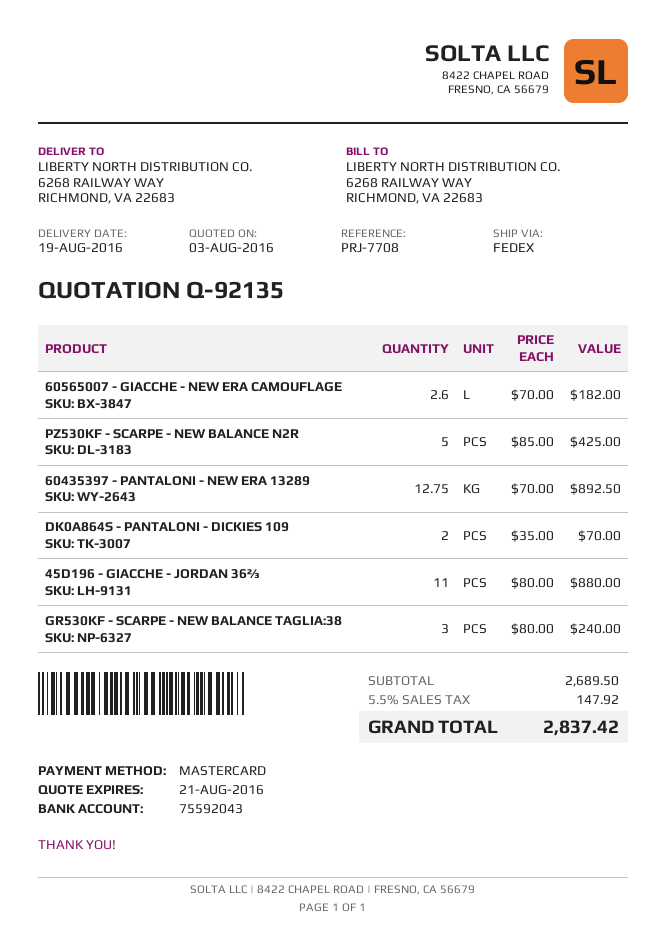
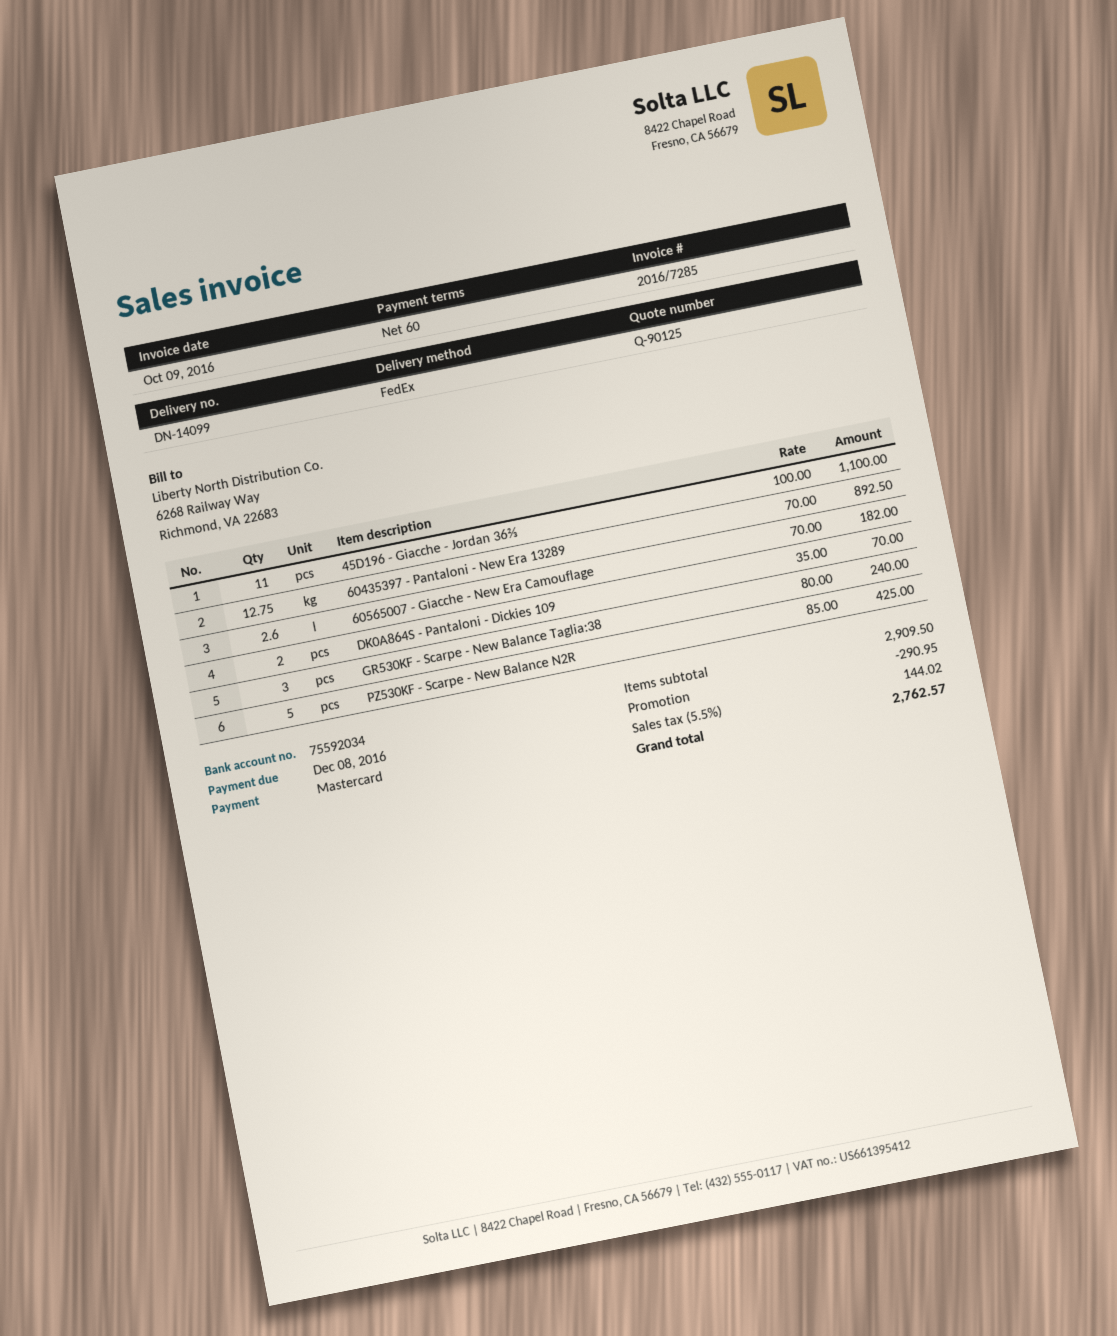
quote number: Q-92135 -> Q-90125
bank account: 75592043 -> 75592034
45D196 - GIACCHE - JORDAN 36⅔: 11 x 80.00 = 880.00 -> 11 x 100.00 = 1100.00
subtotal: 2689.50 -> 2909.50
discount: none -> 290.95
tax: 5.5% = 147.92 -> 5.5% = 144.02
total: 2837.42 -> 2762.57

